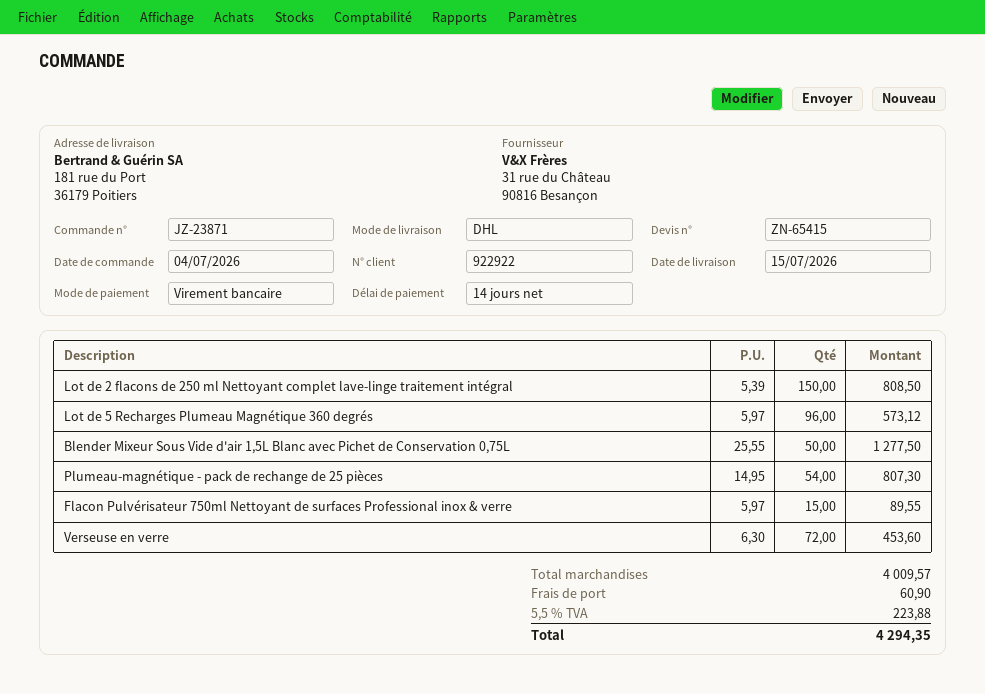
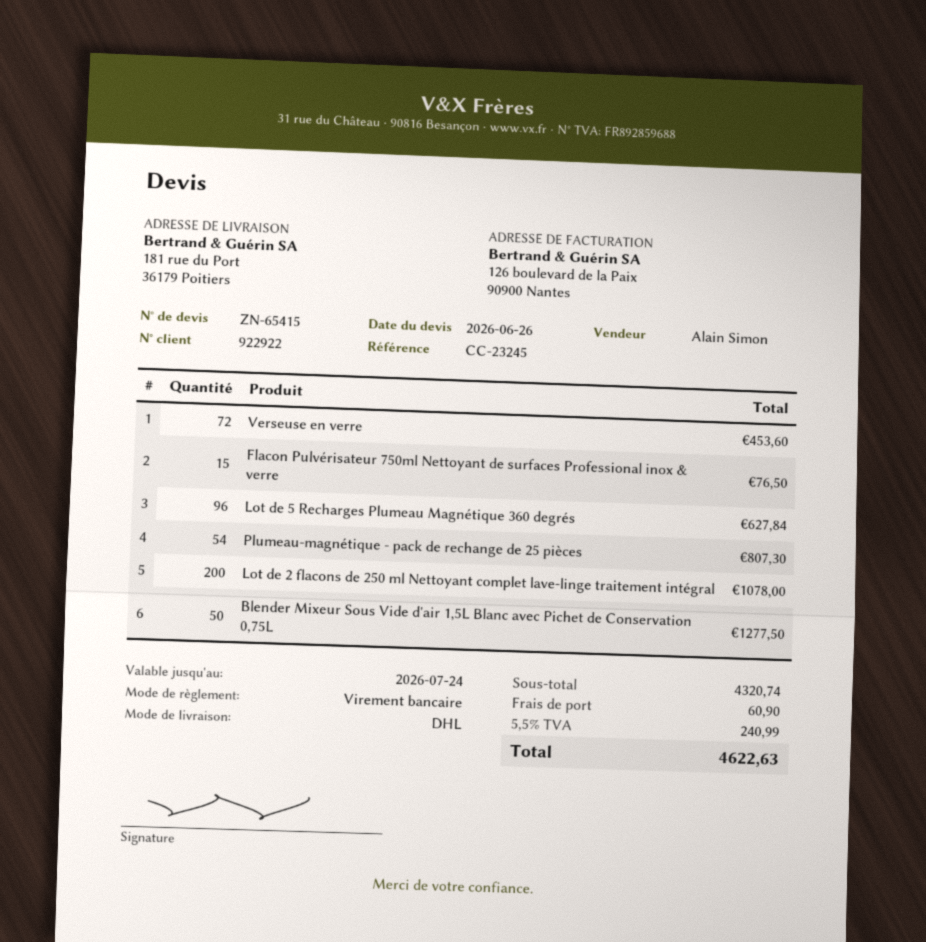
Lot de 2 flacons de 250 ml Nettoyant complet lave-linge traitement intégral: 150 for 808.50 -> 200 for 1078.00
Lot de 5 Recharges Plumeau Magnétique 360 degrés: 96 for 573.12 -> 96 for 627.84
Flacon Pulvérisateur 750ml Nettoyant de surfaces Professional inox & verre: 15 for 89.55 -> 15 for 76.50
subtotal: 4009.57 -> 4320.74
tax: 5.5% = 223.88 -> 5.5% = 240.99
total: 4294.35 -> 4622.63

